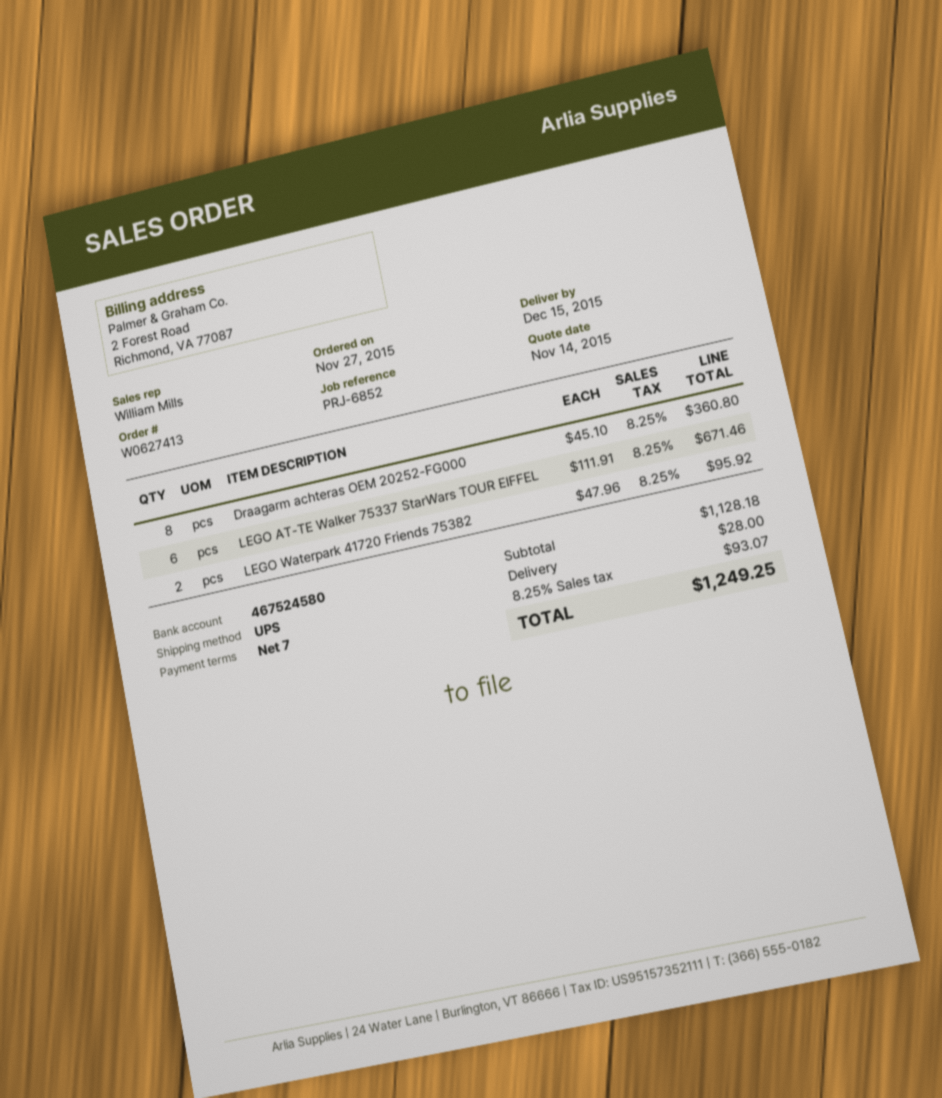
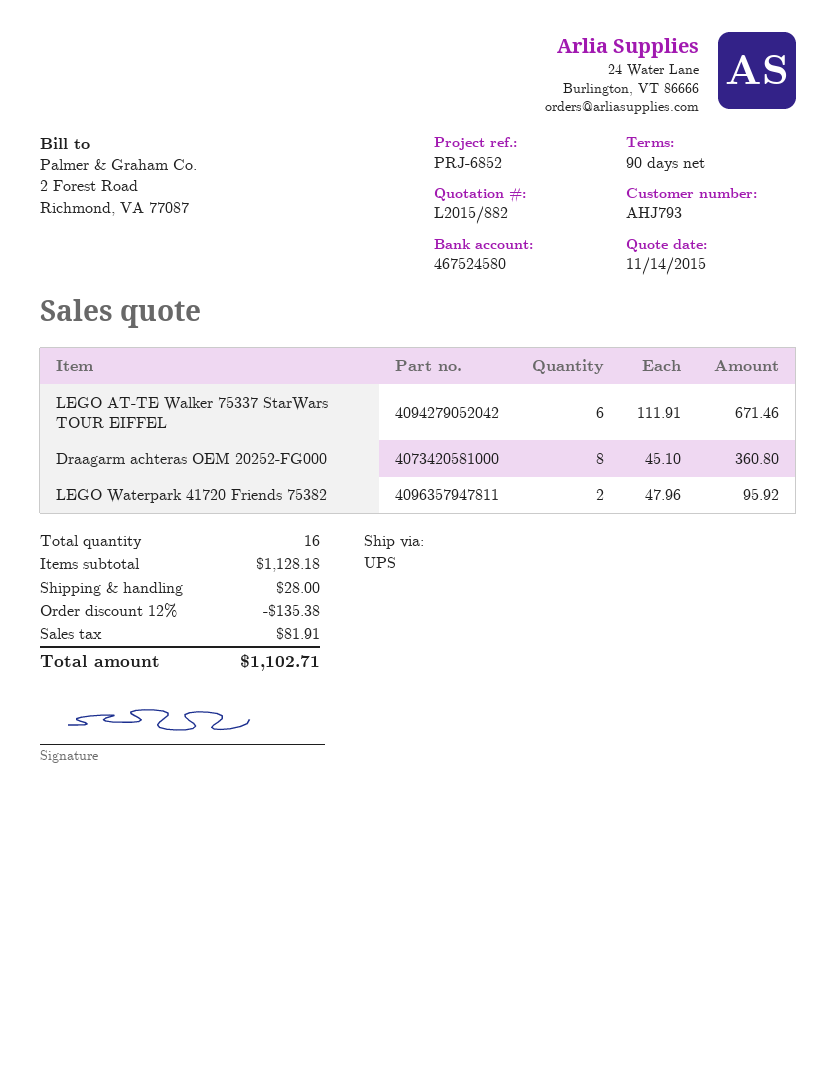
payment terms: 7 days -> 90 days
discount: none -> 12% = 135.38
tax: 93.07 -> 81.91
total: 1249.25 -> 1102.71

